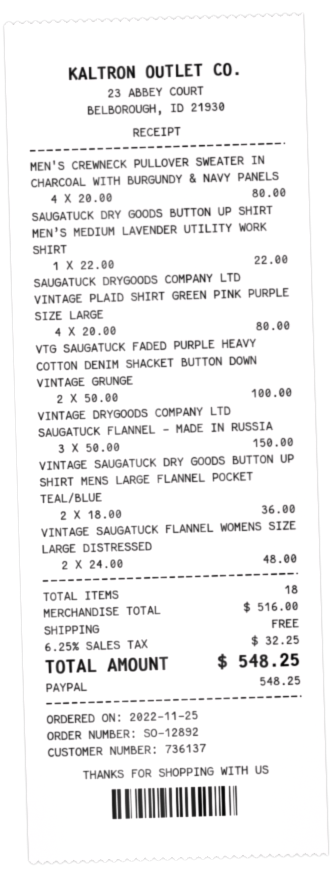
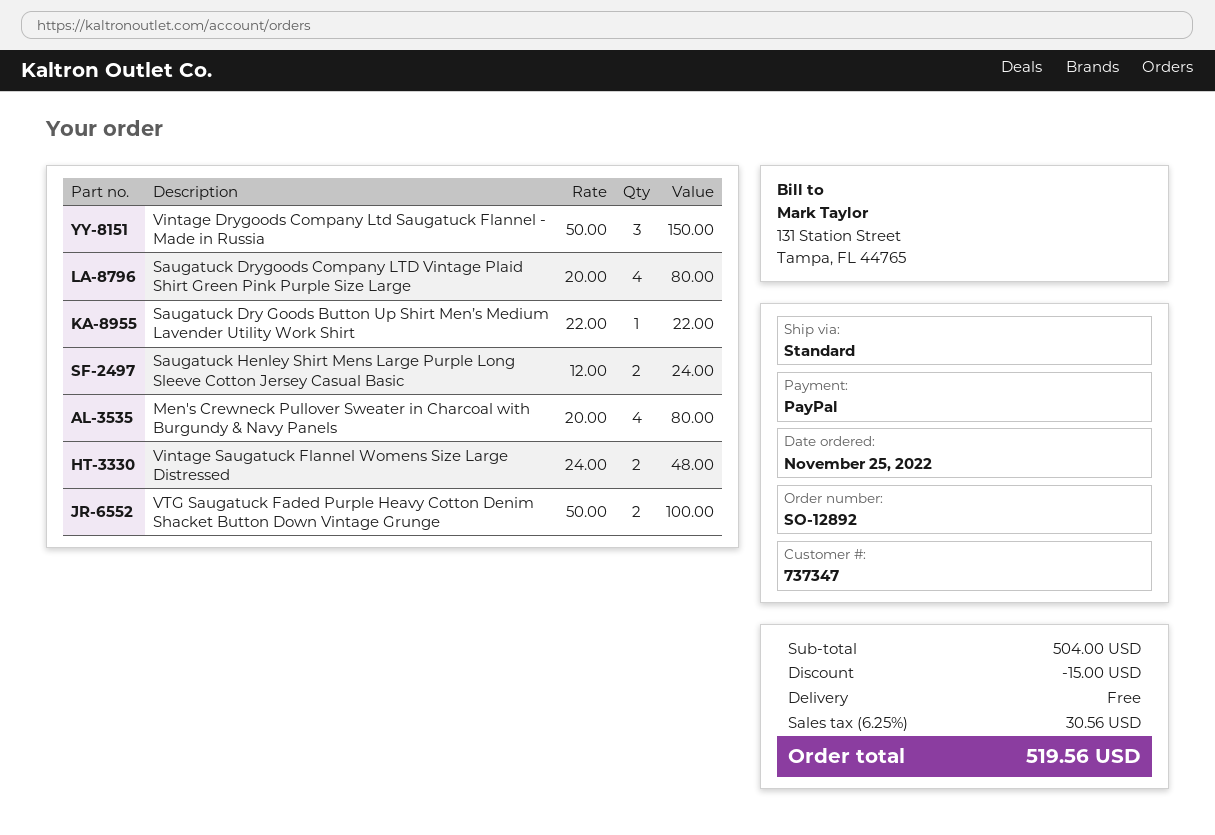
customer number: 736137 -> 737347
VINTAGE SAUGATUCK DRY GOODS BUTTON UP SHIRT MENS LARGE FLANNEL POCKET TEAL/BLUE: 2 x 18.00 = 36.00 -> none
Saugatuck Henley Shirt Mens Large Purple Long Sleeve Cotton Jersey Casual Basic: none -> 2 x 12.00 = 24.00
subtotal: 516.00 -> 504.00
discount: none -> 15.00
tax: 6.25% = 32.25 -> 6.25% = 30.56
total: 548.25 -> 519.56

